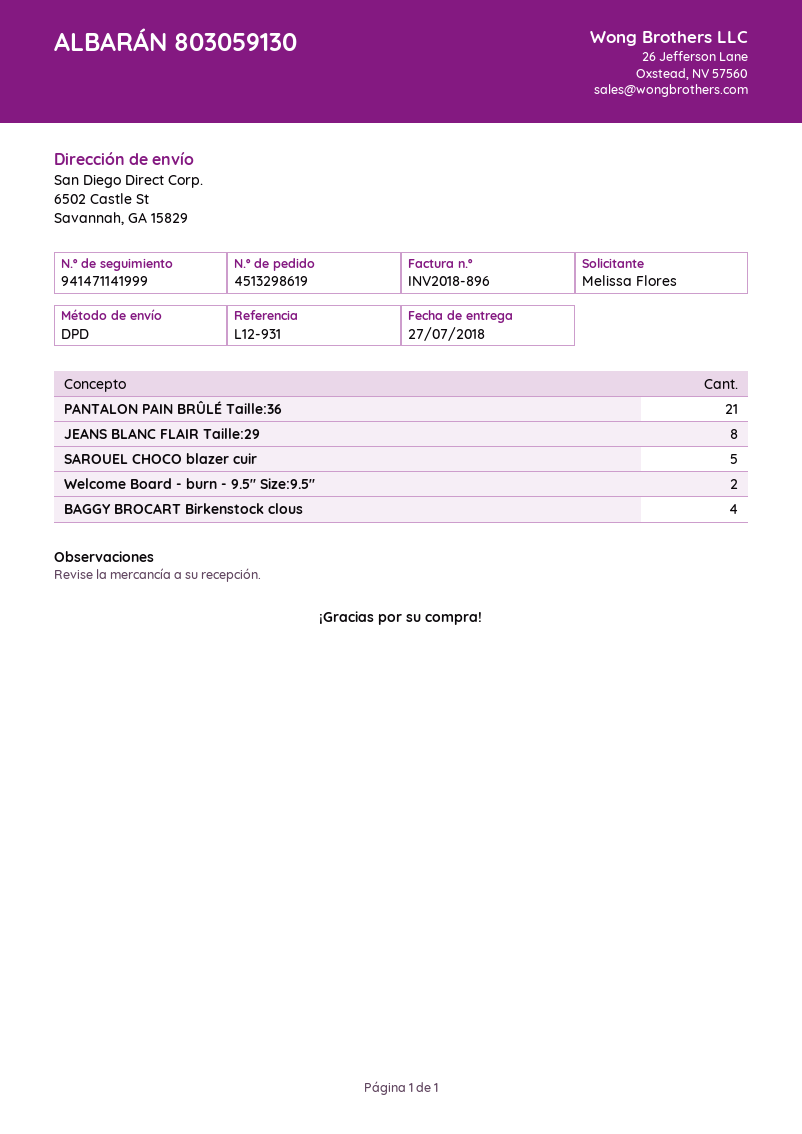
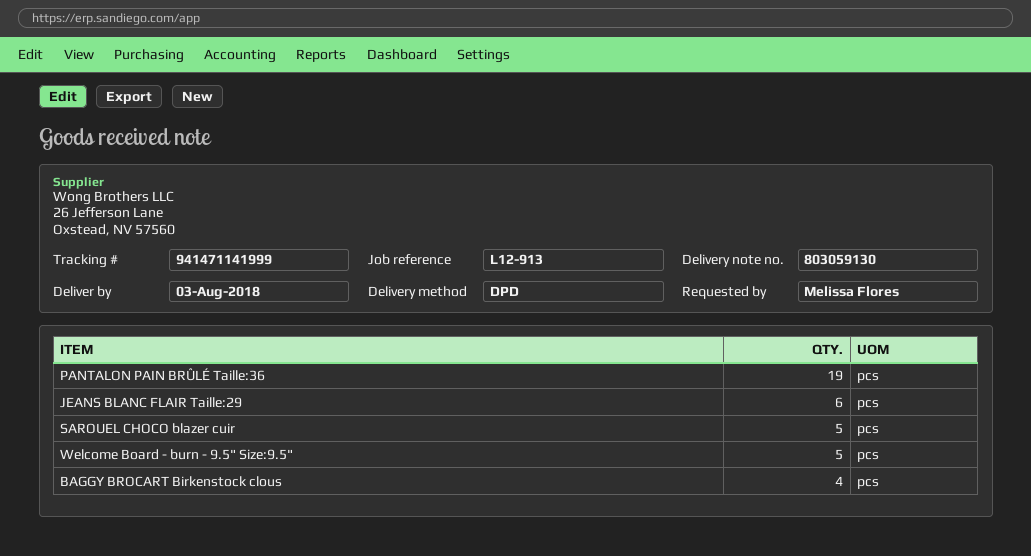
delivery date: 2018-07-27 -> 2018-08-03
reference: L12-931 -> L12-913
PANTALON PAIN BRÛLÉ Taille:36: 21 -> 19
JEANS BLANC FLAIR Taille:29: 8 -> 6
Welcome Board - burn - 9.5" Size:9.5": 2 -> 5

